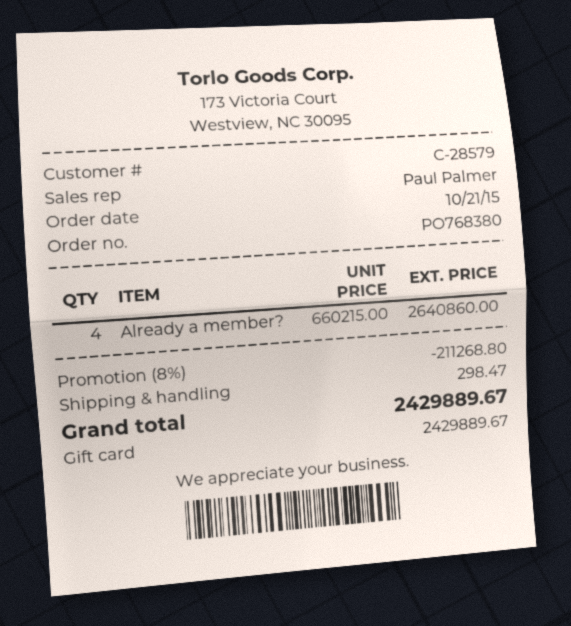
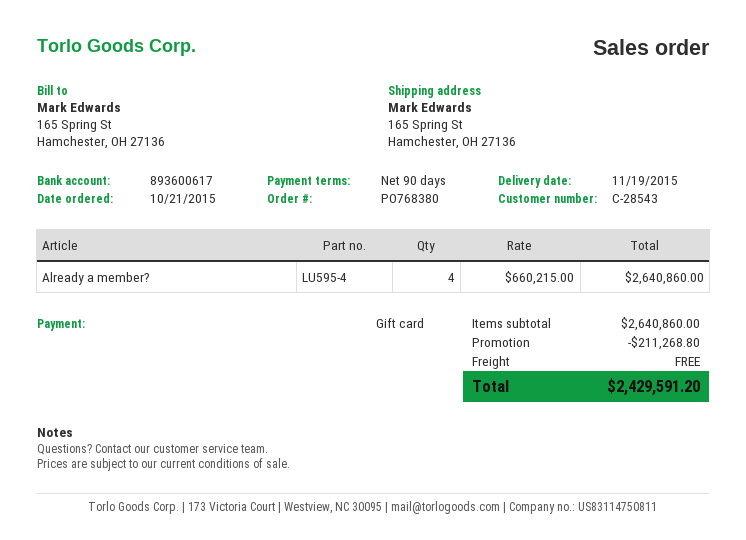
customer number: C-28579 -> C-28543
shipping: 298.47 -> 0.00
total: 2429889.67 -> 2429591.20

